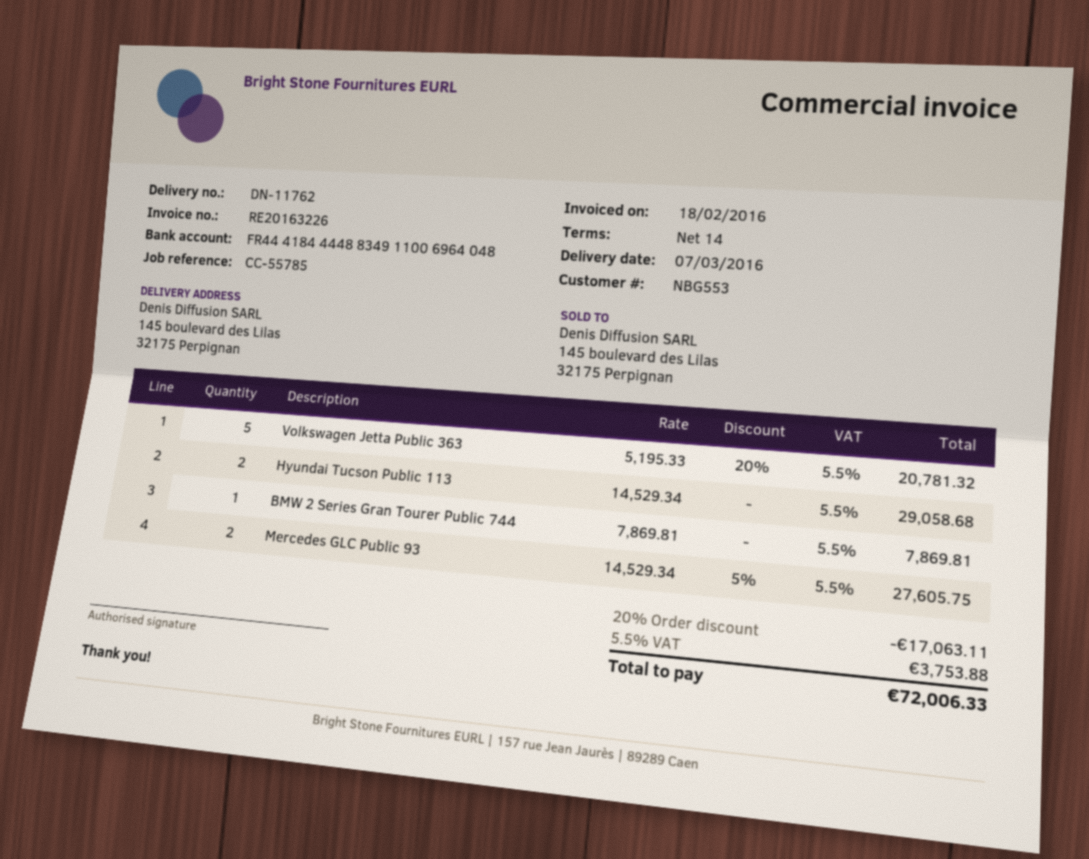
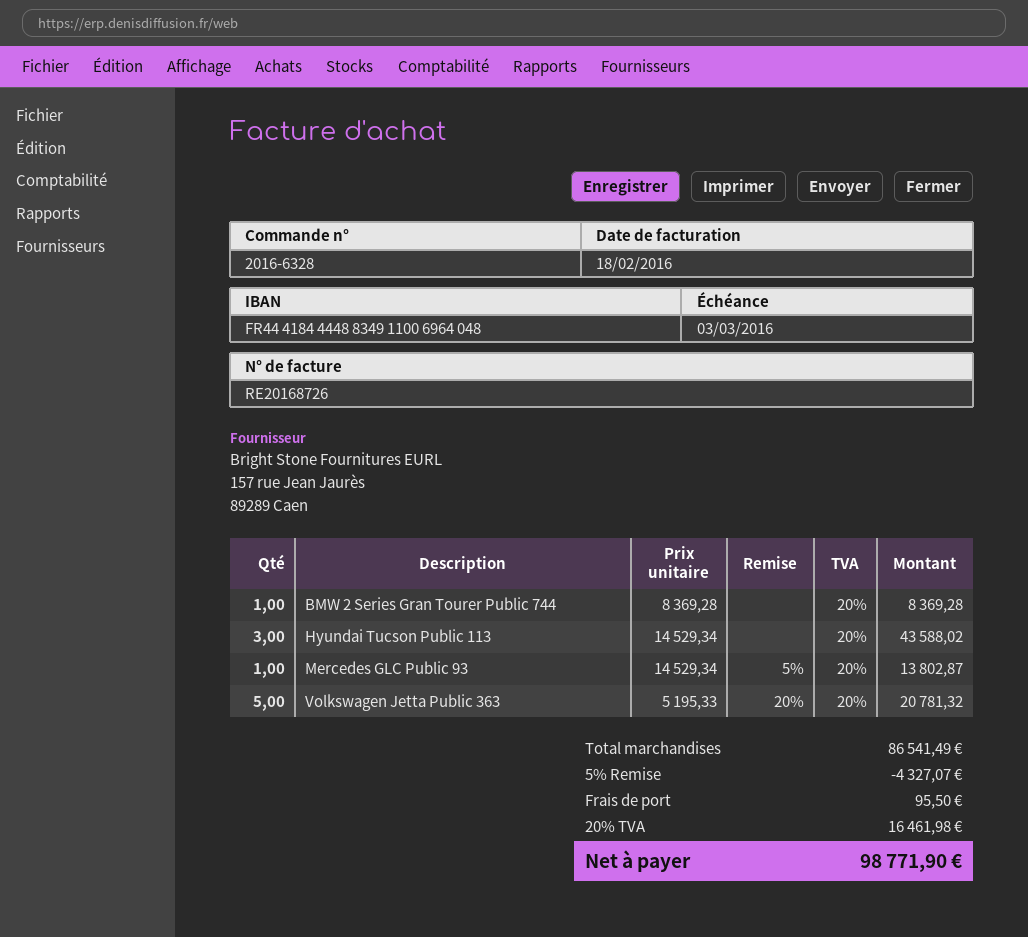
invoice number: RE20163226 -> RE20168726
Hyundai Tucson Public 113: 2 x 14529.34 = 29058.68 -> 3 x 14529.34 = 43588.02
BMW 2 Series Gran Tourer Public 744: 1 x 7869.81 = 7869.81 -> 1 x 8369.28 = 8369.28
Mercedes GLC Public 93: 2 x 14529.34 - 5% = 27605.75 -> 1 x 14529.34 - 5% = 13802.87
discount: 20% = 17063.11 -> 5% = 4327.07
shipping: none -> 95.50
tax: 5.5% = 3753.88 -> 20% = 16461.98
total: 72006.33 -> 98771.90

